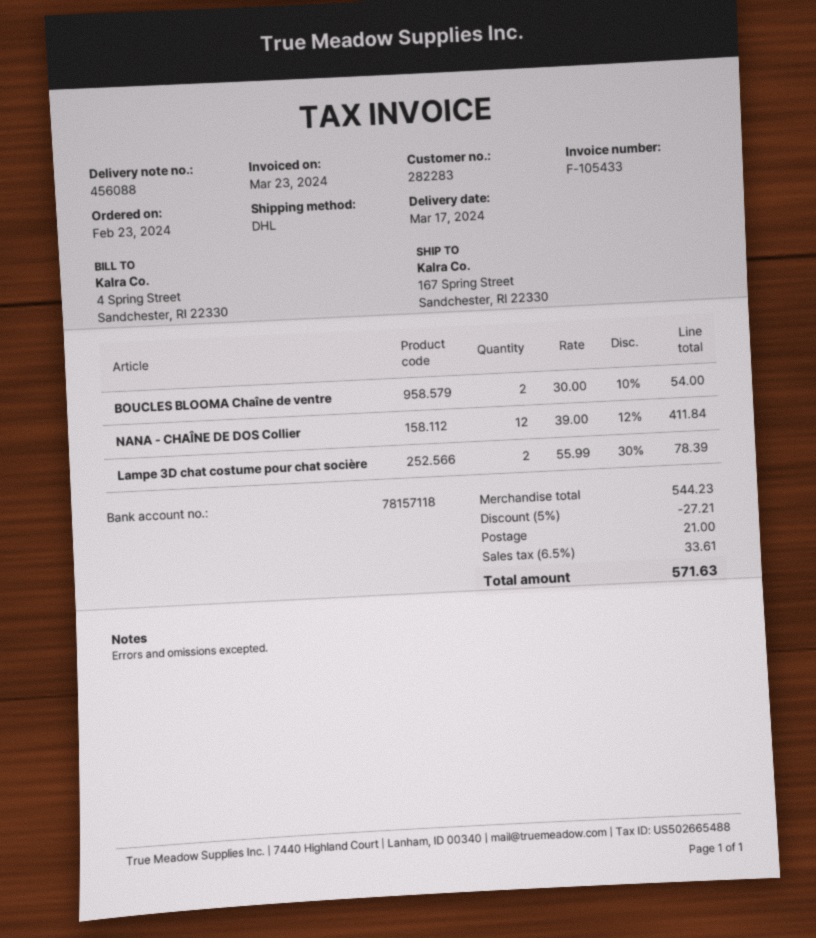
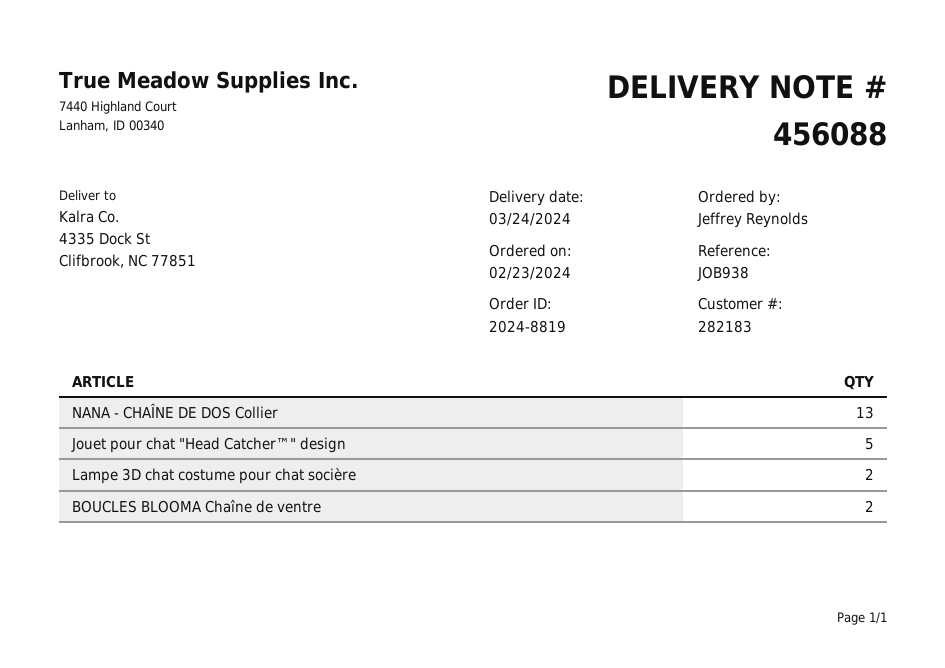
delivery date: 2024-03-17 -> 2024-03-24
customer number: 282283 -> 282183
ship to: 167 Spring Street, Sandchester, RI 22330 -> 4335 Dock St, Clifbrook, NC 77851
NANA - CHAÎNE DE DOS Collier: 12 -> 13
Jouet pour chat "Head Catcher™" design: none -> 5

